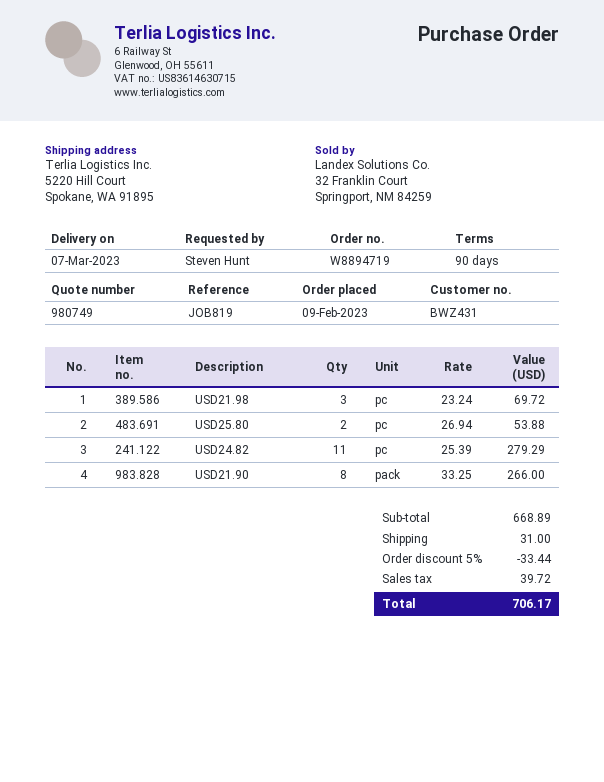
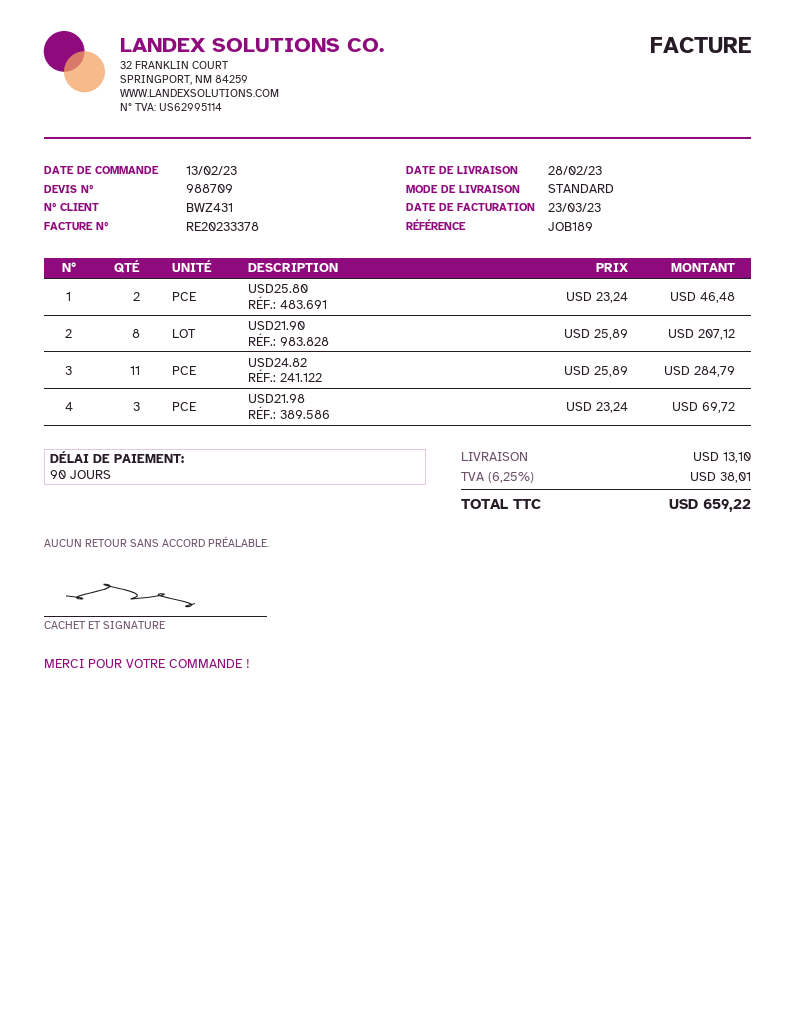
quote number: 980749 -> 988709
order date: 2023-02-09 -> 2023-02-13
delivery date: 2023-03-07 -> 2023-02-28
reference: JOB819 -> JOB189
USD25.80: 2 x 26.94 = 53.88 -> 2 x 23.24 = 46.48
USD24.82: 11 x 25.39 = 279.29 -> 11 x 25.89 = 284.79
USD21.90: 8 x 33.25 = 266.00 -> 8 x 25.89 = 207.12
discount: 5% = 33.44 -> none
shipping: 31.00 -> 13.10
tax: 39.72 -> 38.01
total: 706.17 -> 659.22

